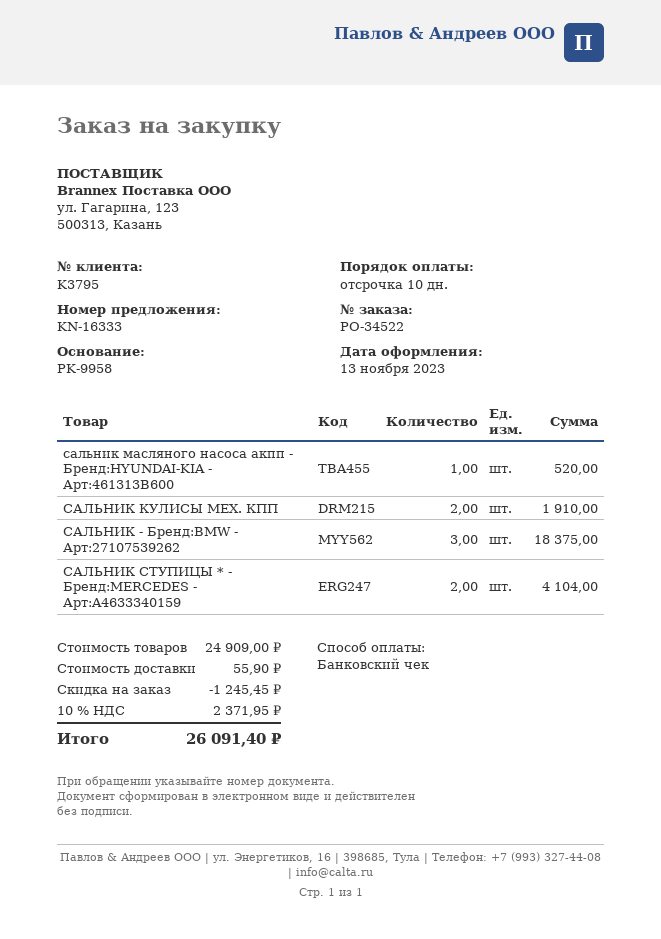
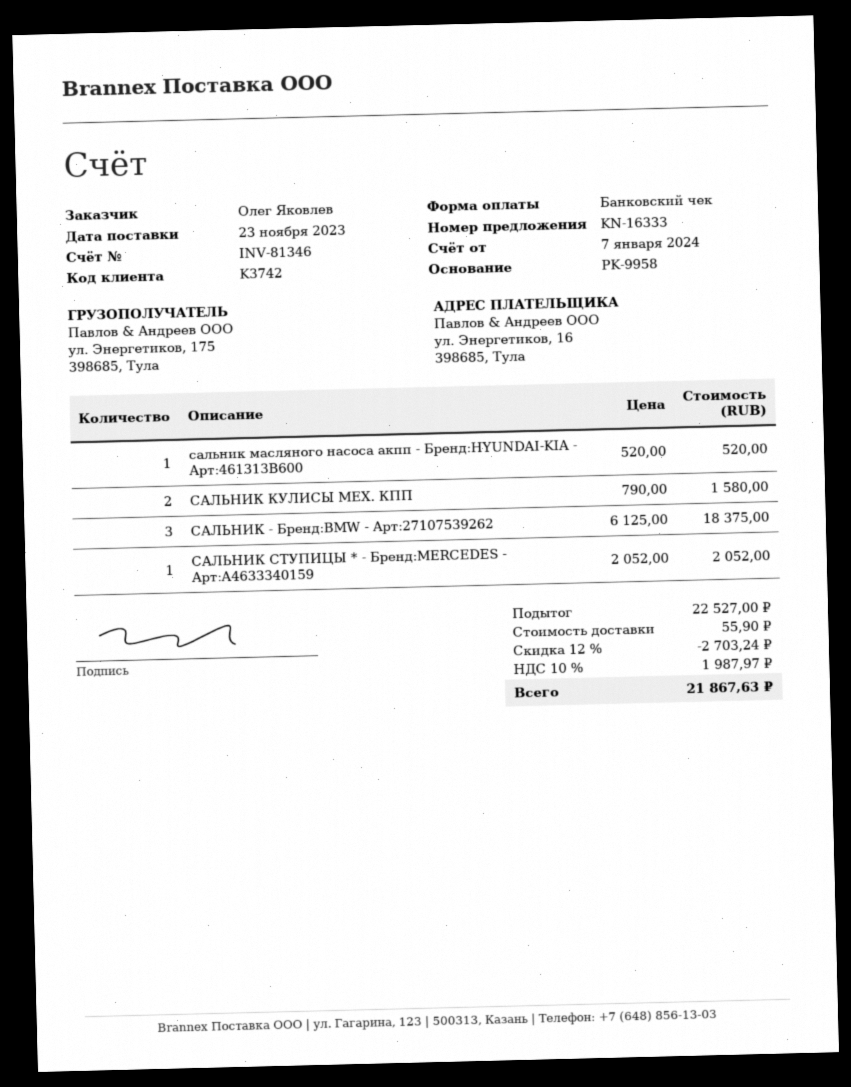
customer number: K3795 -> K3742
САЛЬНИК КУЛИСЫ МЕХ. КПП: 2 for 1910.00 -> 2 for 1580.00
САЛЬНИК СТУПИЦЫ * - Бренд:MERCEDES - Арт:A4633340159: 2 for 4104.00 -> 1 for 2052.00
subtotal: 24909.00 -> 22527.00
discount: 1245.45 -> 2703.24
tax: 10% = 2371.95 -> 10% = 1987.97
total: 26091.40 -> 21867.63

